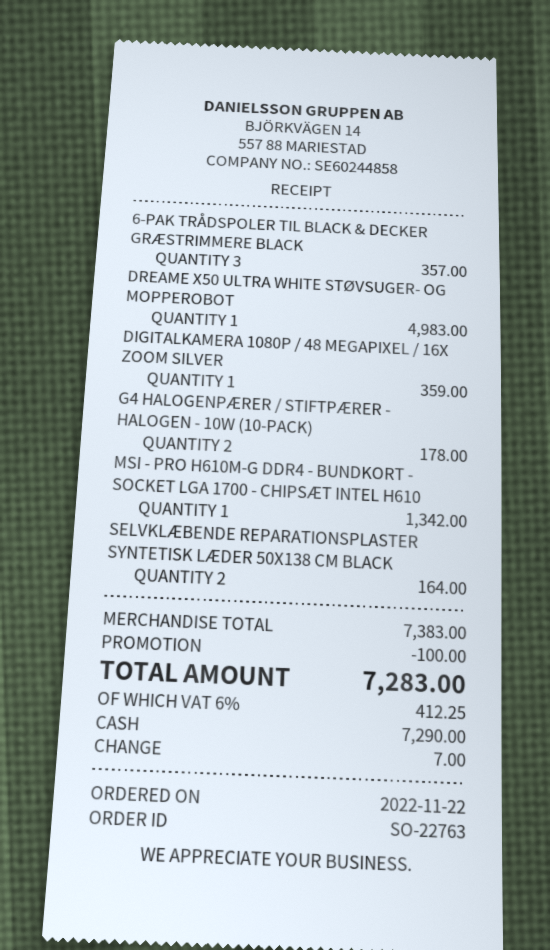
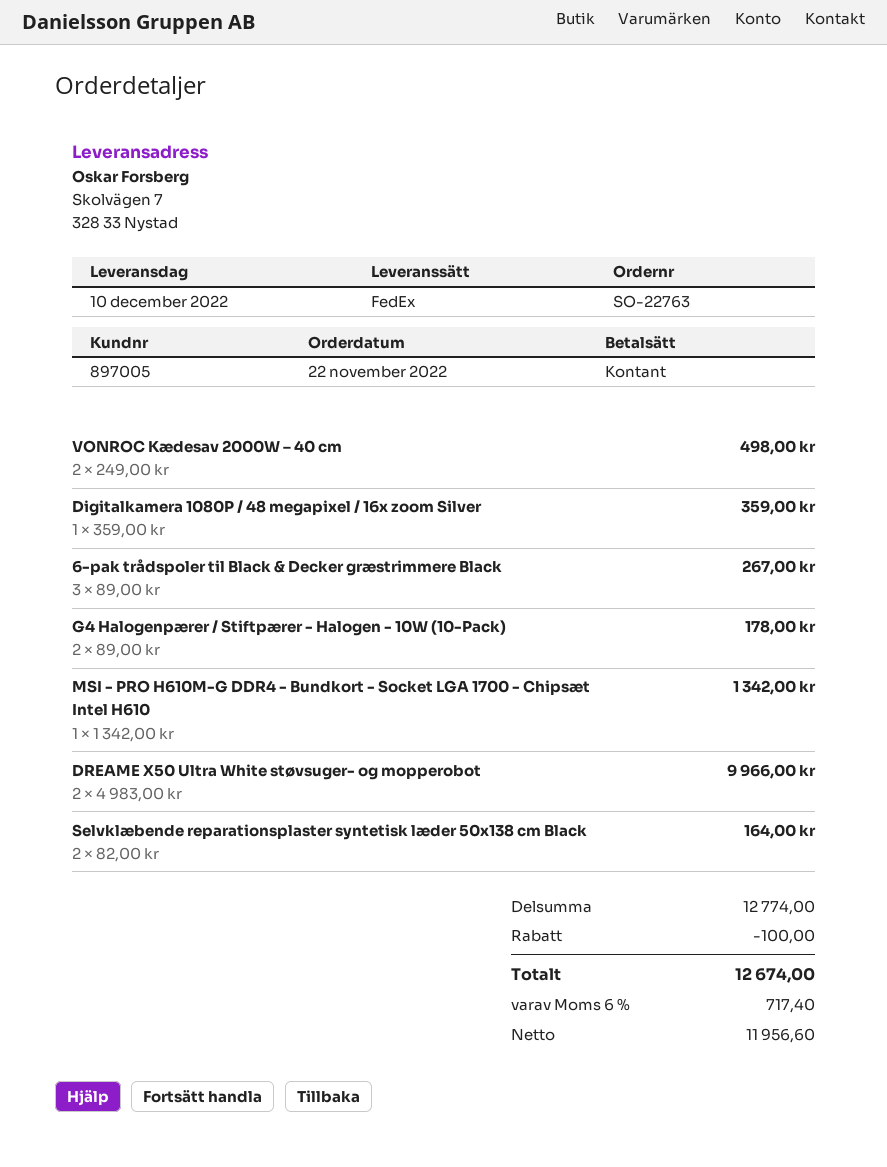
6-PAK TRÅDSPOLER TIL BLACK & DECKER GRÆSTRIMMERE BLACK: 3 for 357.00 -> 3 for 267.00
DREAME X50 ULTRA WHITE STØVSUGER- OG MOPPEROBOT: 1 for 4983.00 -> 2 for 9966.00
VONROC Kædesav 2000W – 40 cm: none -> 2 for 498.00
subtotal: 7383.00 -> 12774.00
tax: 6% = 412.25 -> 6% = 717.40
total: 7283.00 -> 12674.00

